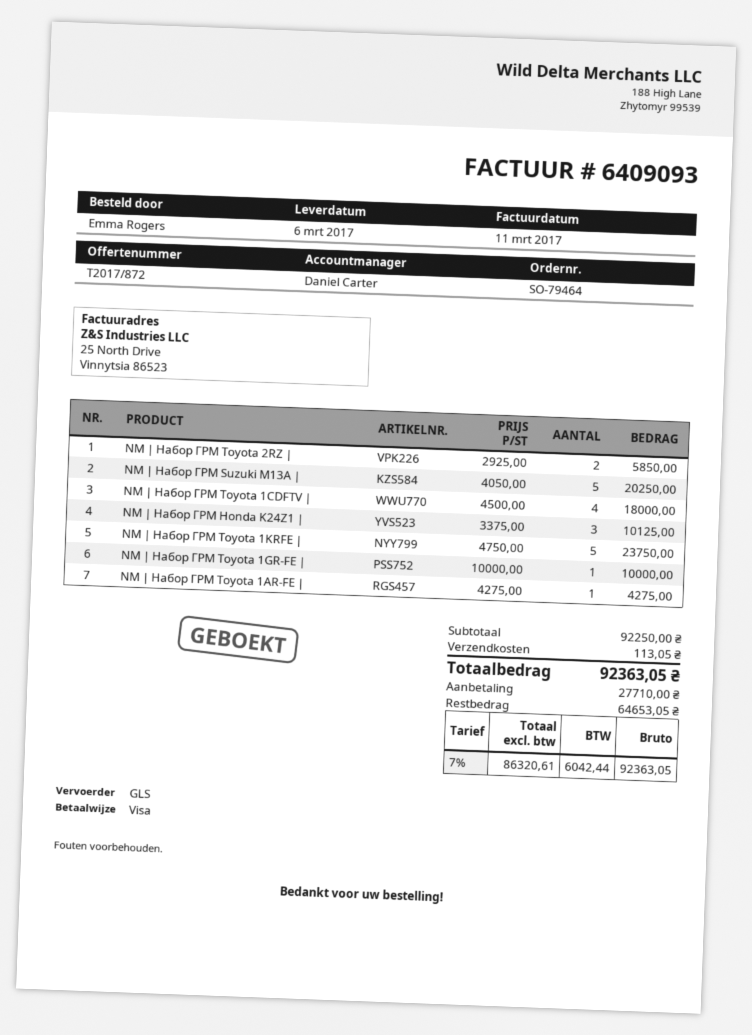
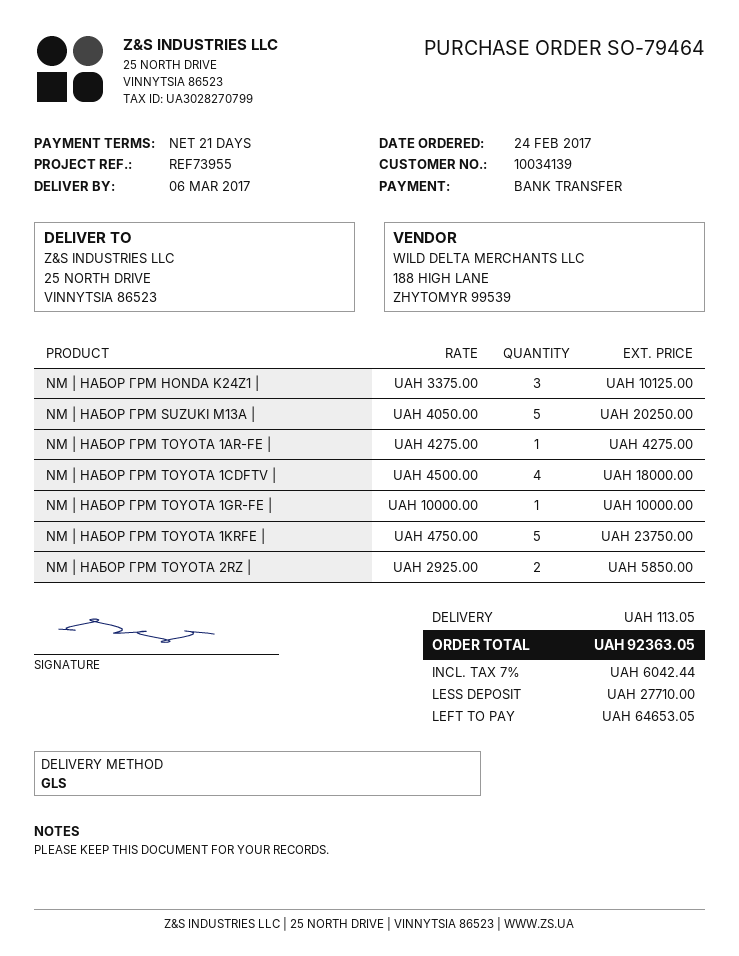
payment method: Visa -> bank transfer

